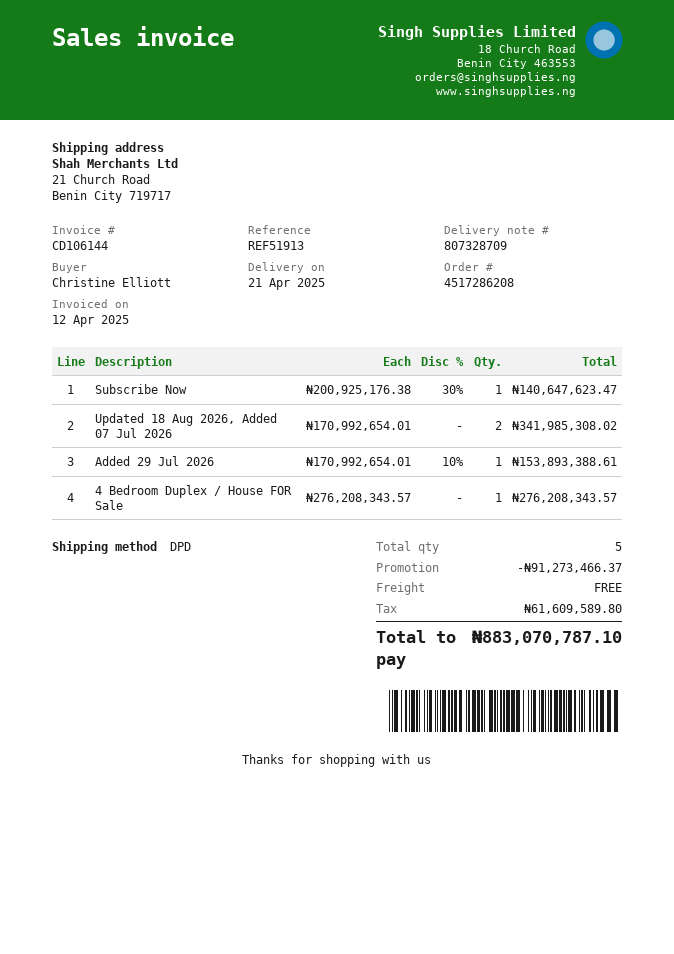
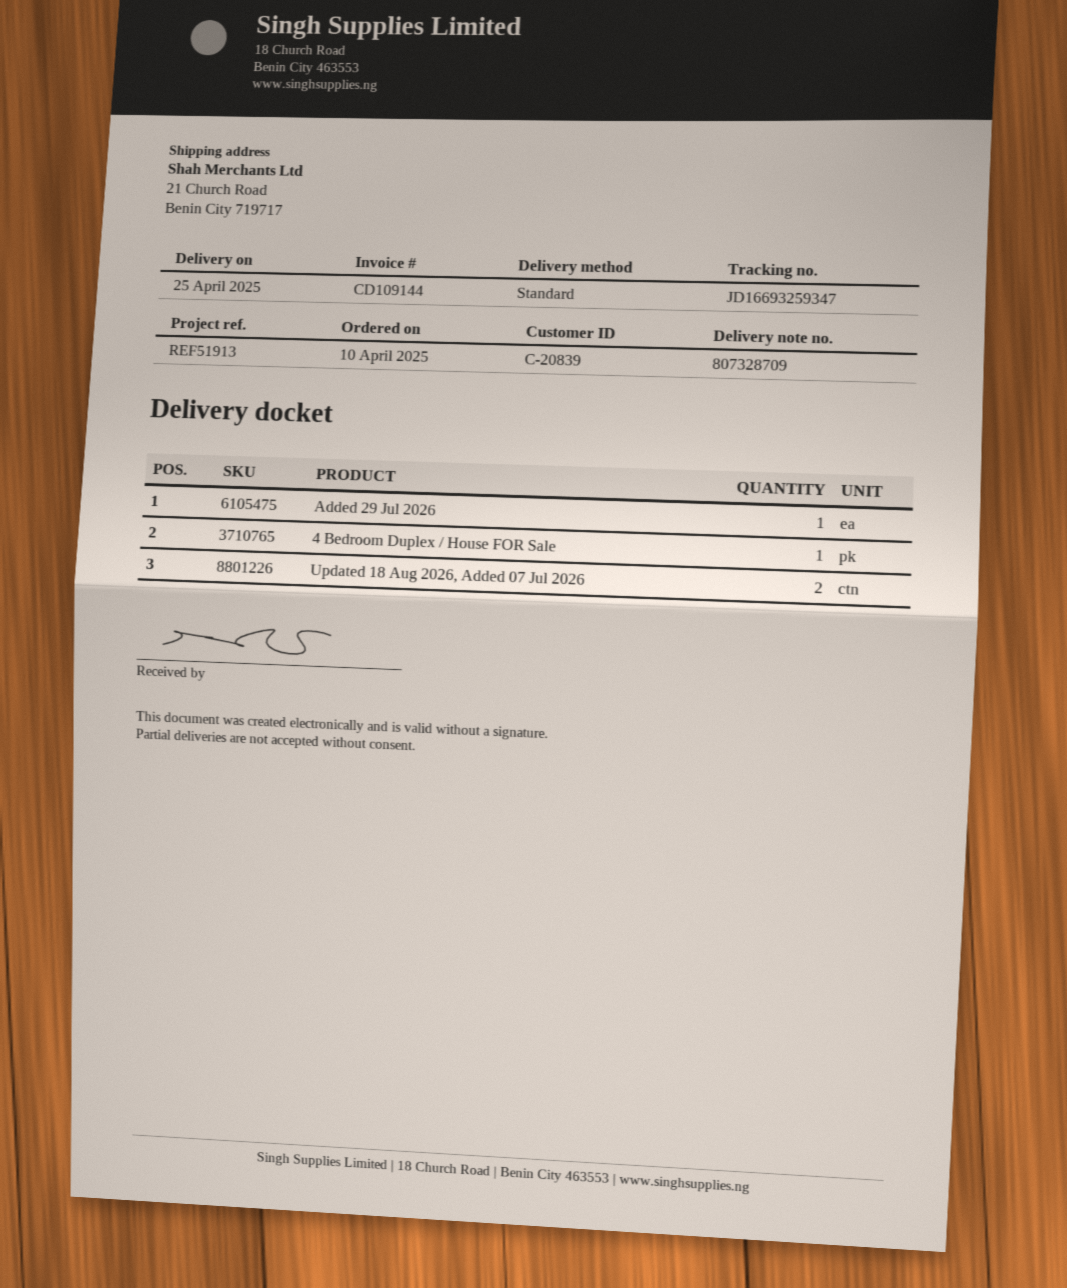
delivery date: 2025-04-21 -> 2025-04-25
invoice number: CD106144 -> CD109144
shipping method: DPD -> standard
Subscribe Now: 1 -> none

